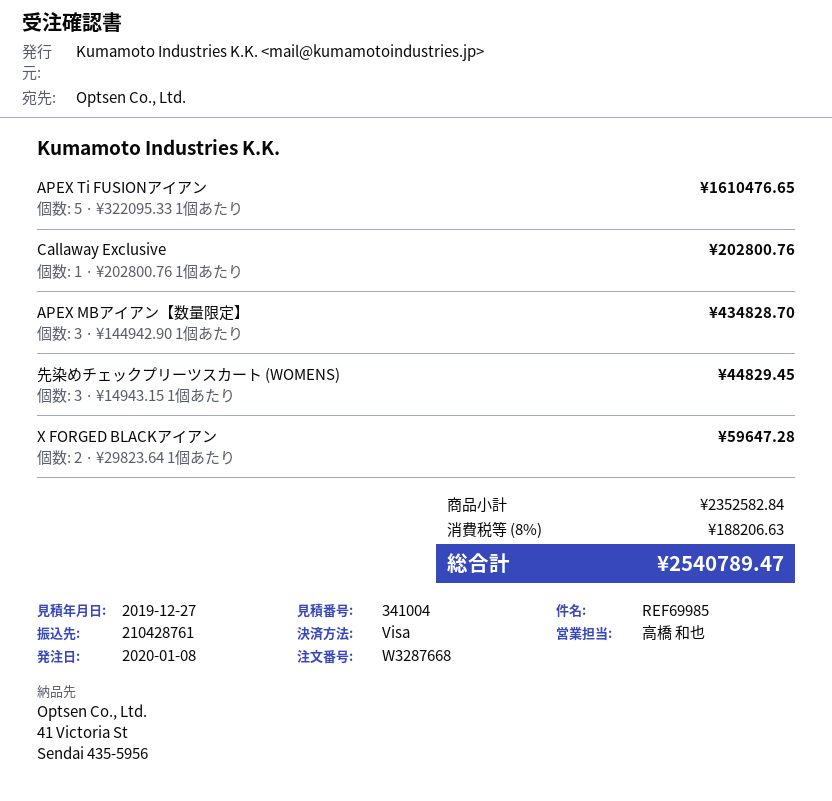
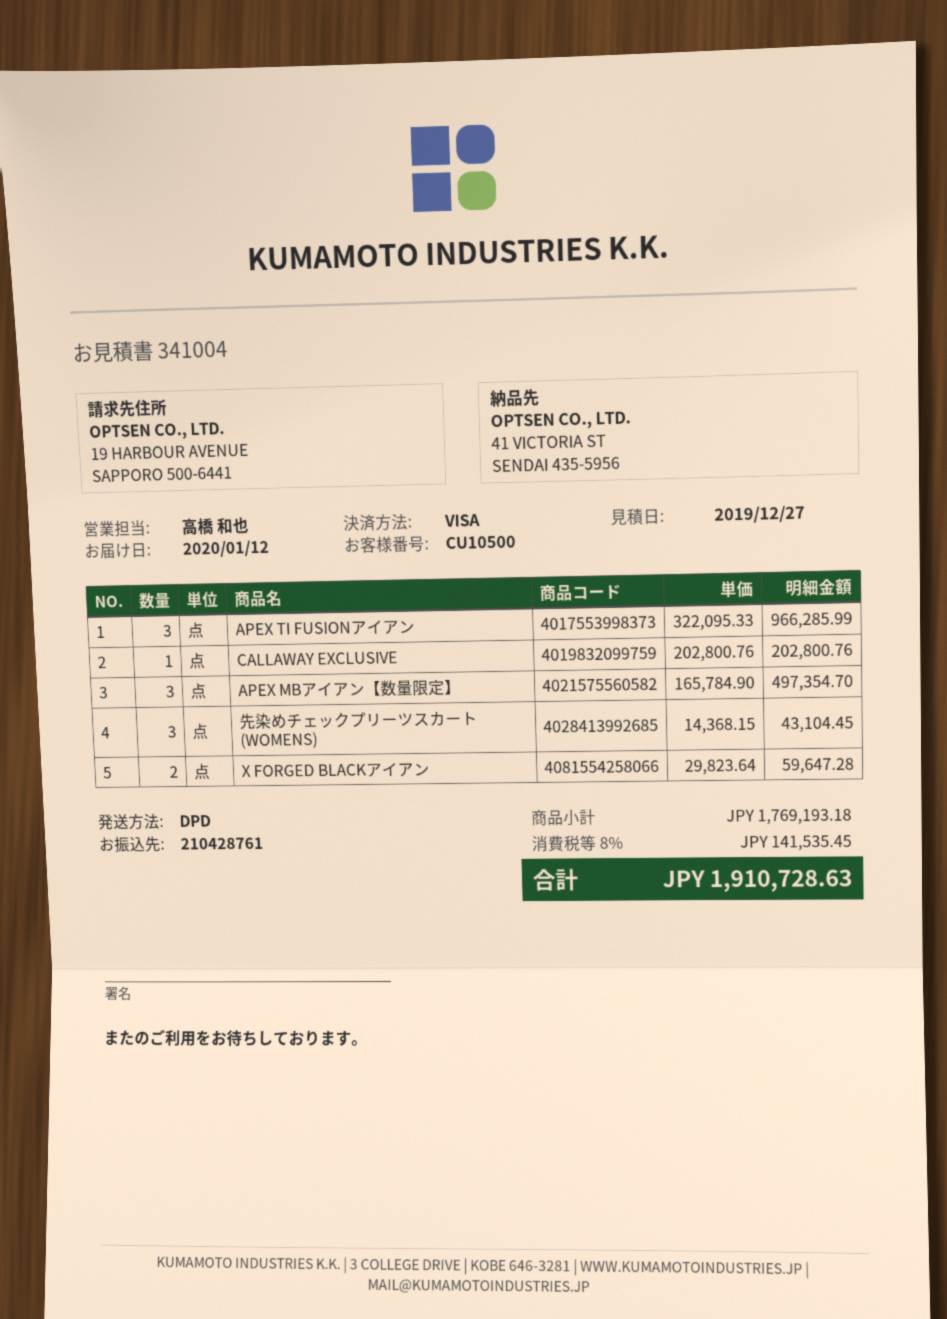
APEX Ti FUSIONアイアン: 5 x 322095.33 = 1610476.65 -> 3 x 322095.33 = 966285.99
APEX MBアイアン【数量限定】: 3 x 144942.90 = 434828.70 -> 3 x 165784.90 = 497354.70
先染めチェックプリーツスカート (WOMENS): 3 x 14943.15 = 44829.45 -> 3 x 14368.15 = 43104.45
subtotal: 2352582.84 -> 1769193.18
tax: 8% = 188206.63 -> 8% = 141535.45
total: 2540789.47 -> 1910728.63

